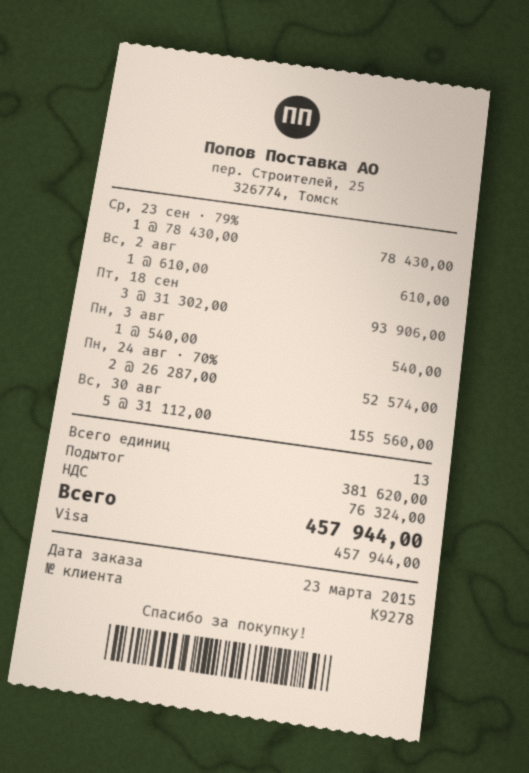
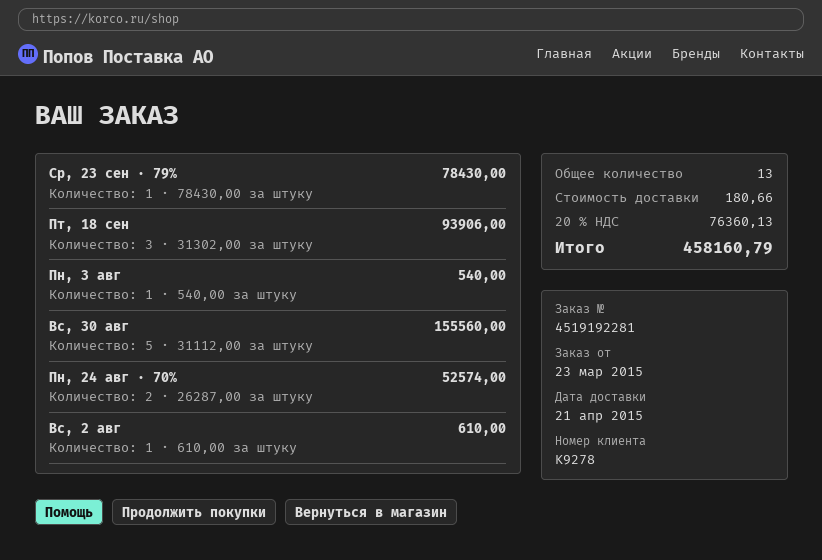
shipping: none -> 180.66
tax: 76324.00 -> 76360.13
total: 457944.00 -> 458160.79

